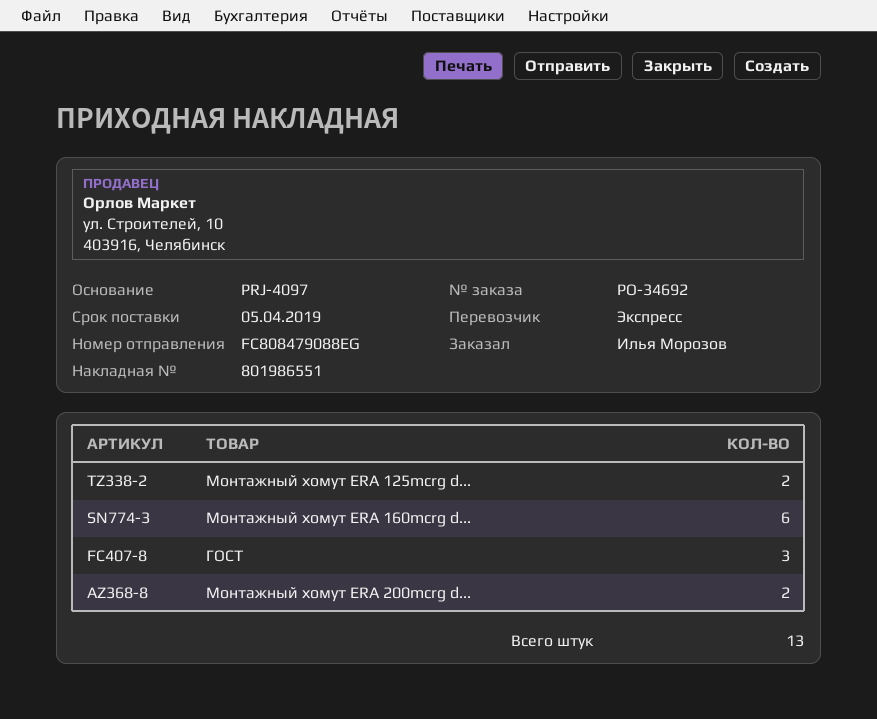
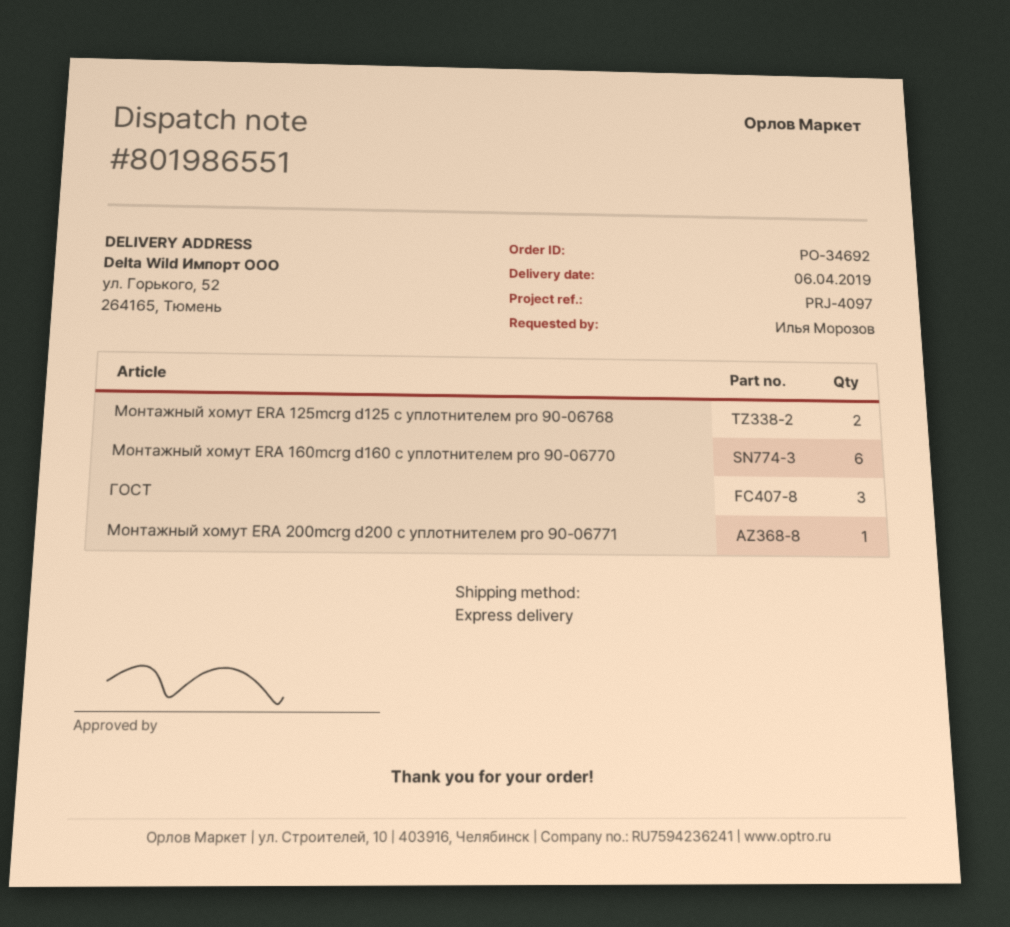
delivery date: 2019-04-05 -> 2019-04-06
Монтажный хомут ERA 200mcrg d...: 2 -> 1

